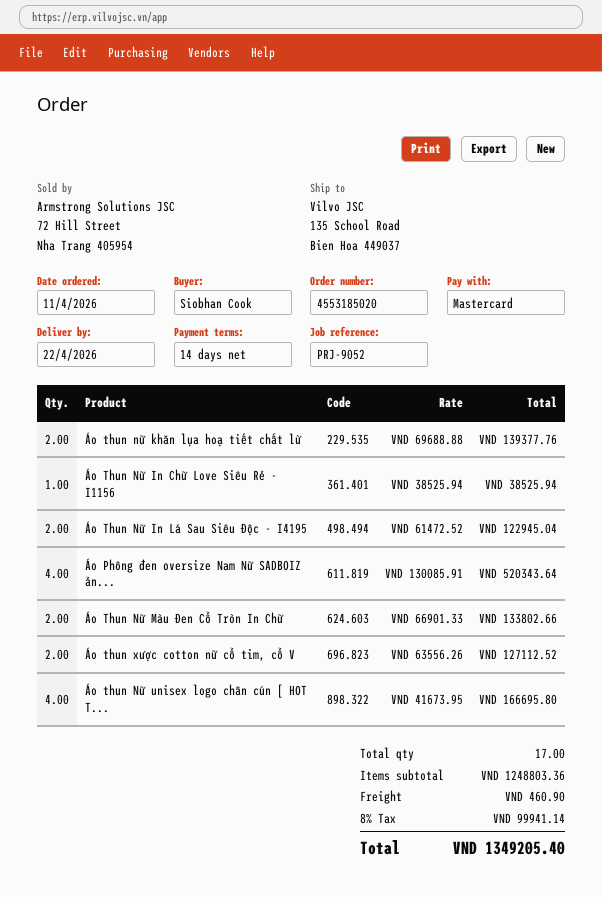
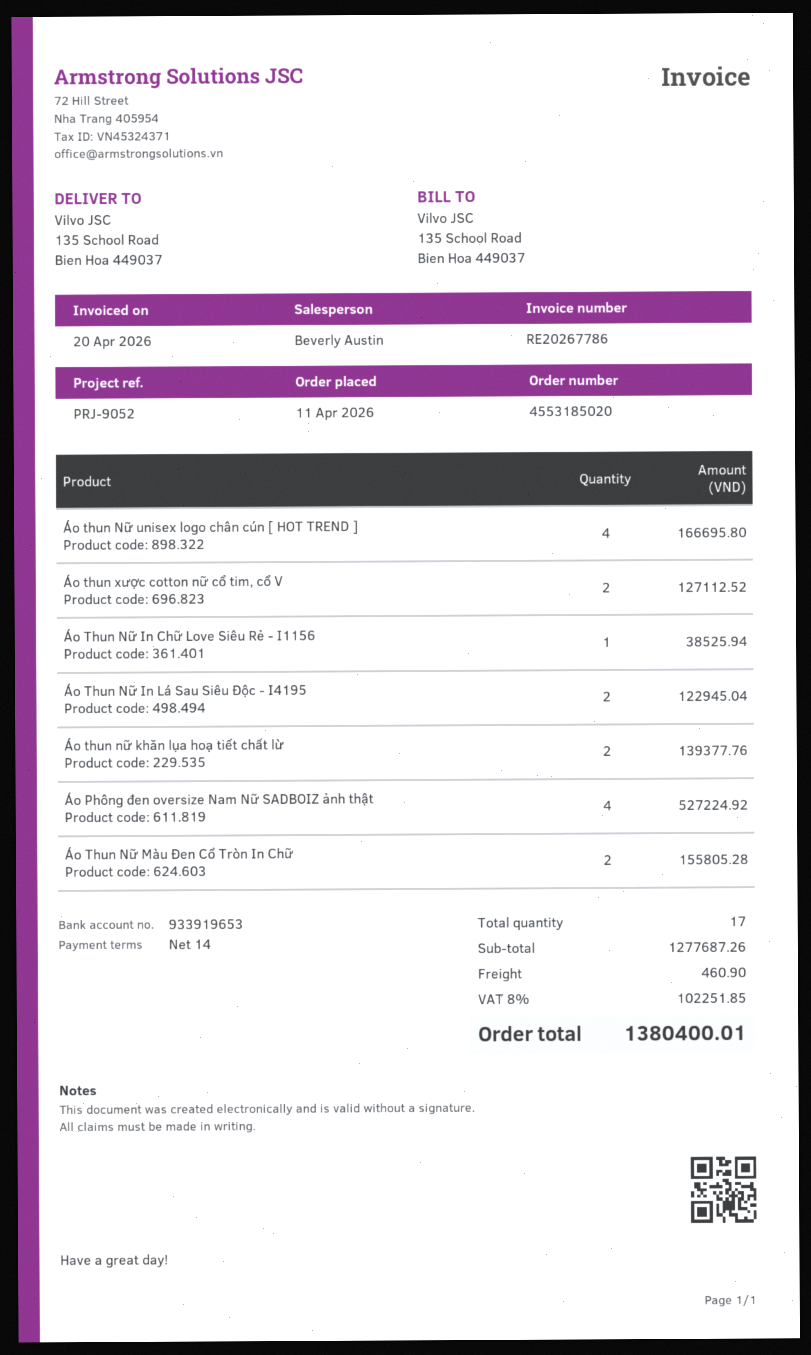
Áo Phông đen oversize Nam Nữ SADBOIZ ản...: 4 for 520343.64 -> 4 for 527224.92
Áo Thun Nữ Màu Đen Cổ Tròn In Chữ: 2 for 133802.66 -> 2 for 155805.28
subtotal: 1248803.36 -> 1277687.26
tax: 8% = 99941.14 -> 8% = 102251.85
total: 1349205.40 -> 1380400.01

